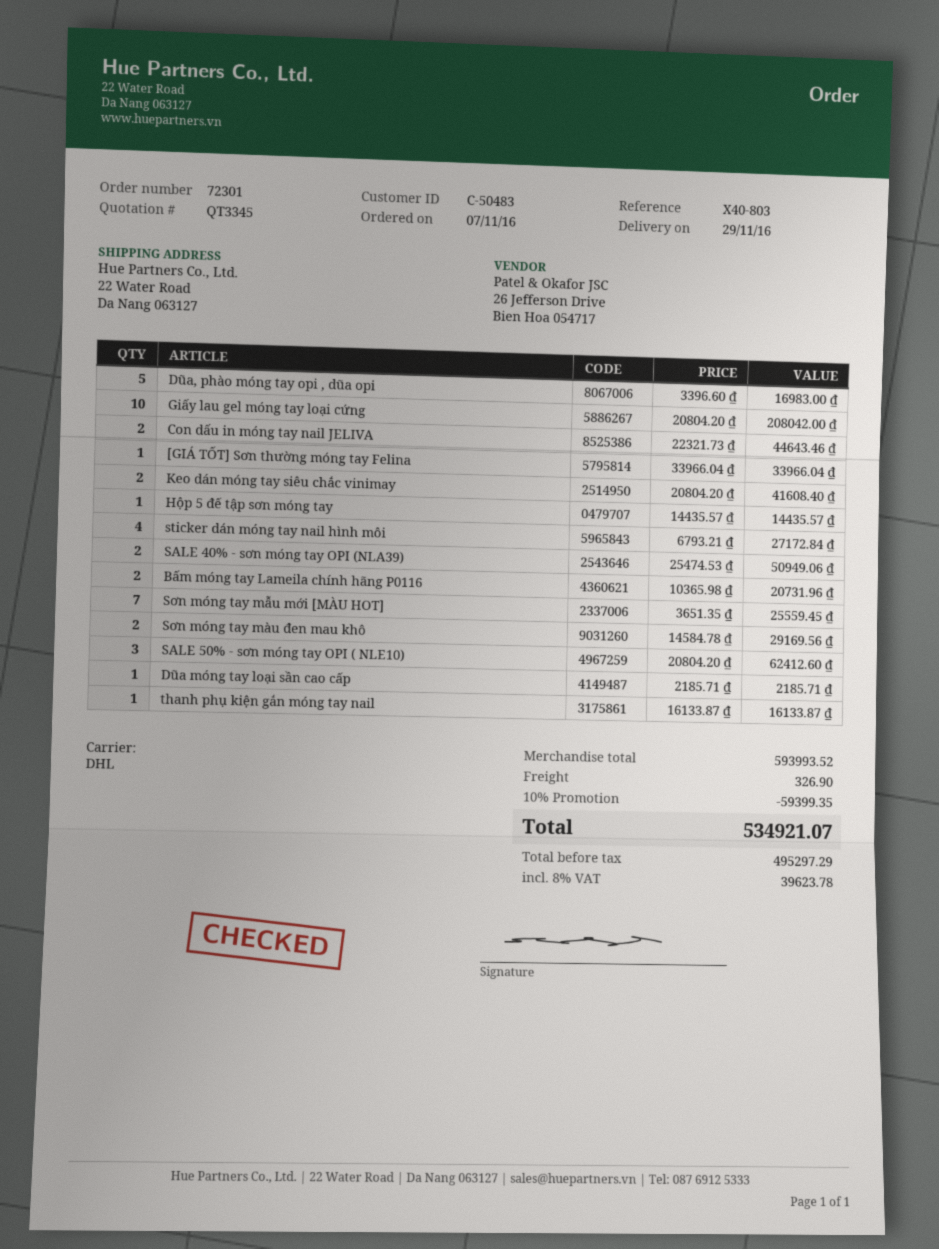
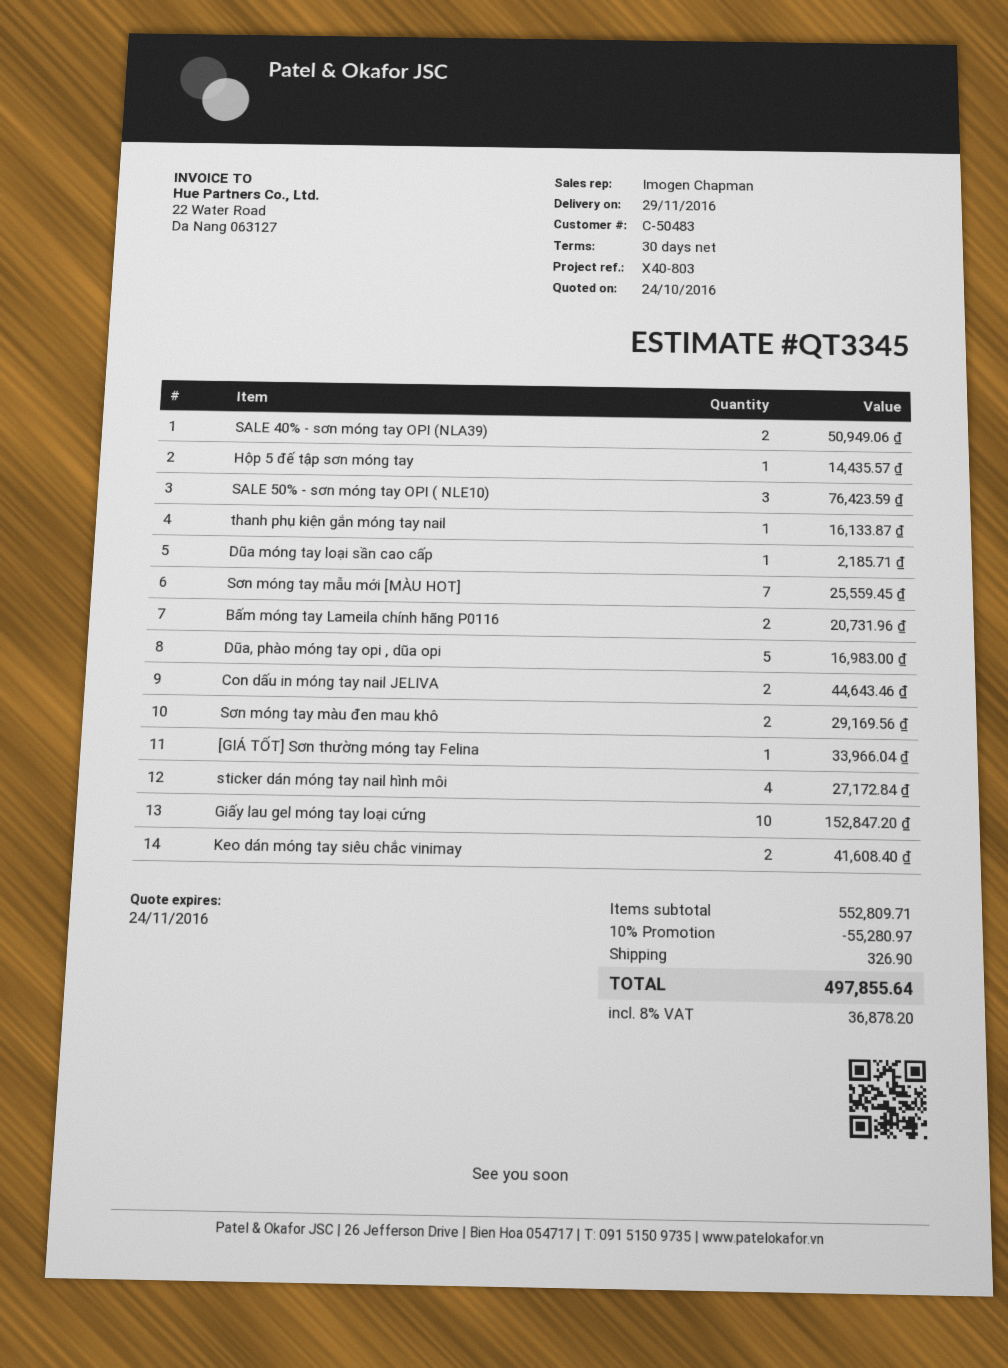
Giấy lau gel móng tay loại cứng: 10 for 208042.00 -> 10 for 152847.20
SALE 50% - sơn móng tay OPI ( NLE10): 3 for 62412.60 -> 3 for 76423.59
subtotal: 593993.52 -> 552809.71
discount: 10% = 59399.35 -> 10% = 55280.97
tax: 8% = 39623.78 -> 8% = 36878.20
total: 534921.07 -> 497855.64

